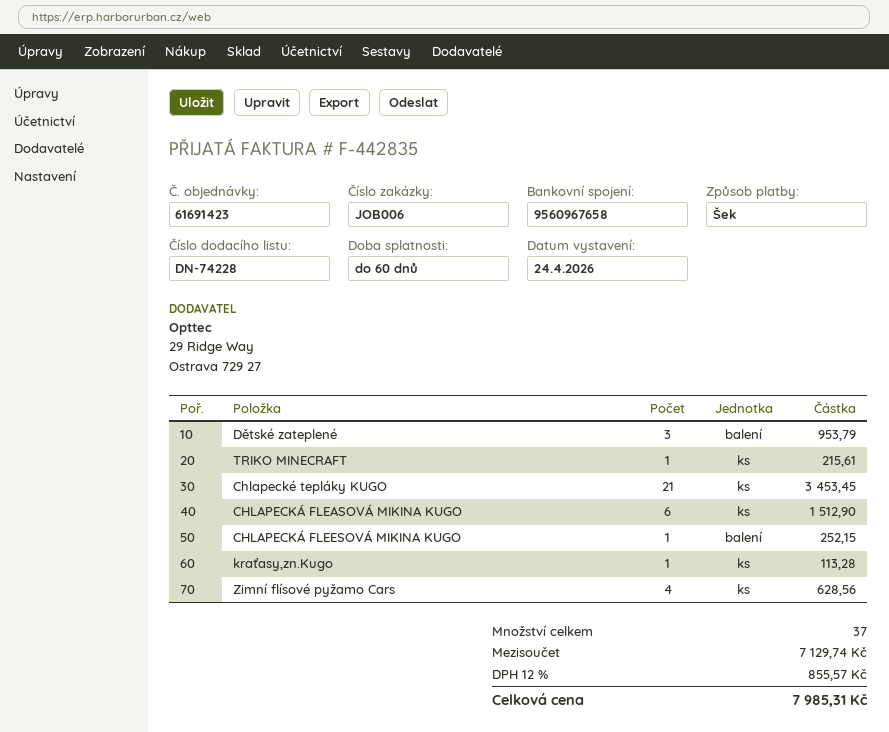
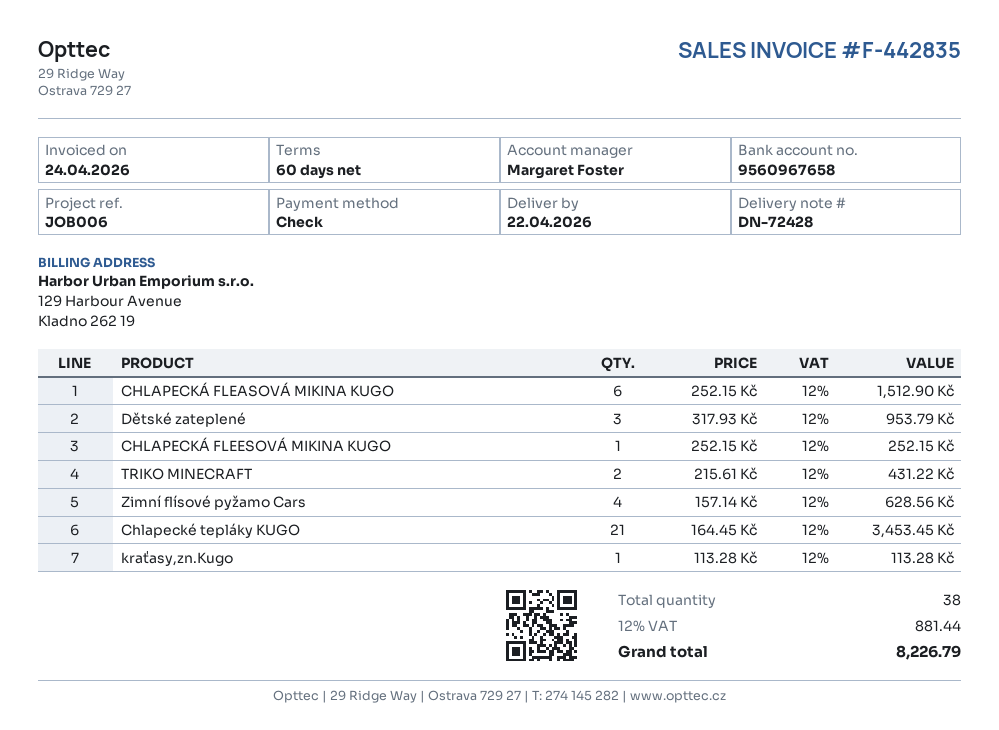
delivery note number: DN-74228 -> DN-72428
TRIKO MINECRAFT: 1 for 215.61 -> 2 for 431.22
total quantity: 37 -> 38
tax: 12% = 855.57 -> 12% = 881.44
total: 7985.31 -> 8226.79

